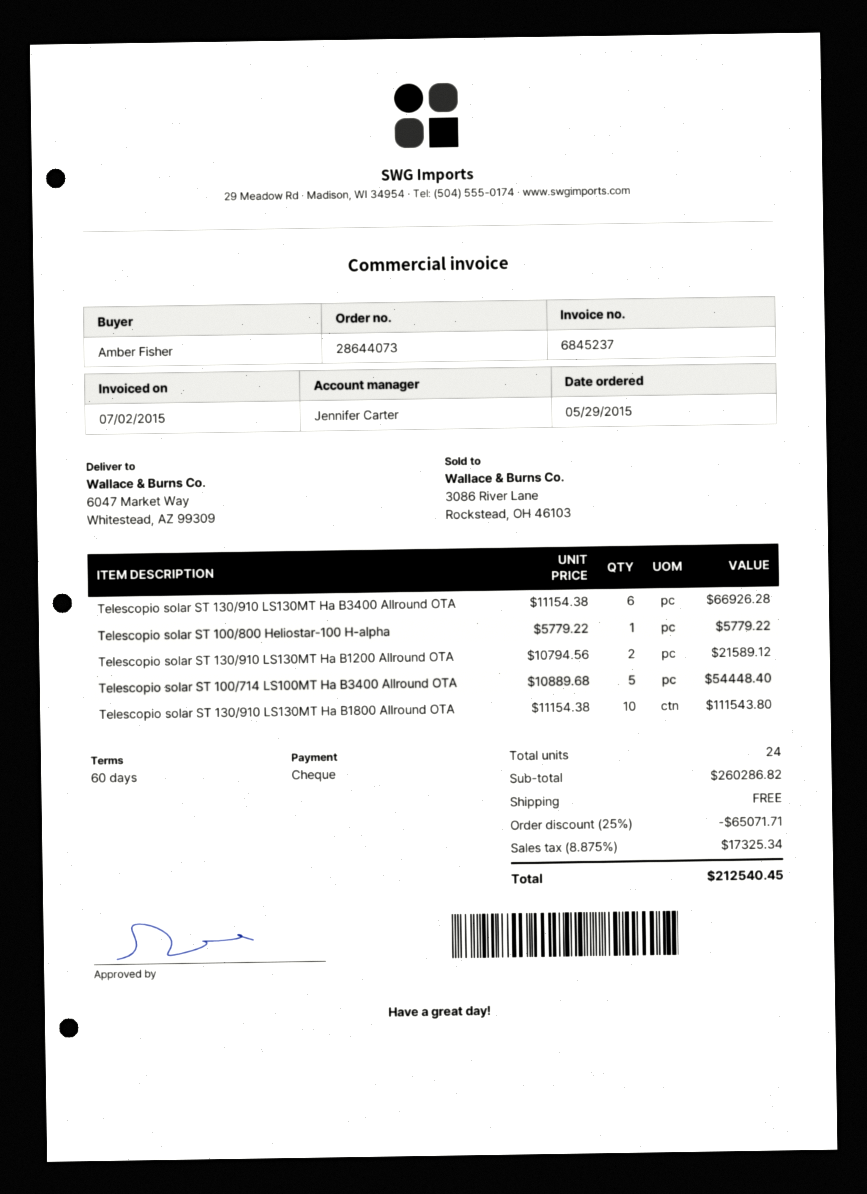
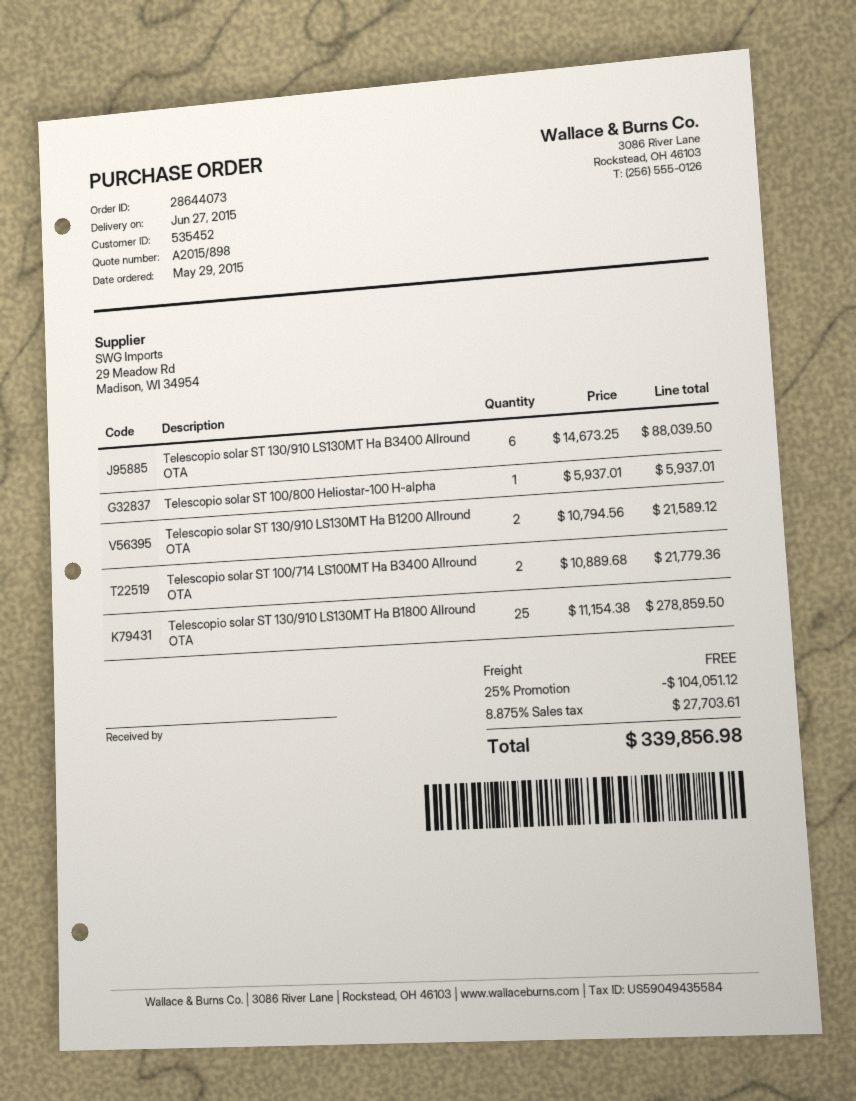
Telescopio solar ST 130/910 LS130MT Ha B3400 Allround OTA: 6 x 11154.38 = 66926.28 -> 6 x 14673.25 = 88039.50
Telescopio solar ST 100/800 Heliostar-100 H-alpha: 1 x 5779.22 = 5779.22 -> 1 x 5937.01 = 5937.01
Telescopio solar ST 100/714 LS100MT Ha B3400 Allround OTA: 5 x 10889.68 = 54448.40 -> 2 x 10889.68 = 21779.36
Telescopio solar ST 130/910 LS130MT Ha B1800 Allround OTA: 10 x 11154.38 = 111543.80 -> 25 x 11154.38 = 278859.50
discount: 25% = 65071.71 -> 25% = 104051.12
tax: 8.875% = 17325.34 -> 8.875% = 27703.61
total: 212540.45 -> 339856.98

